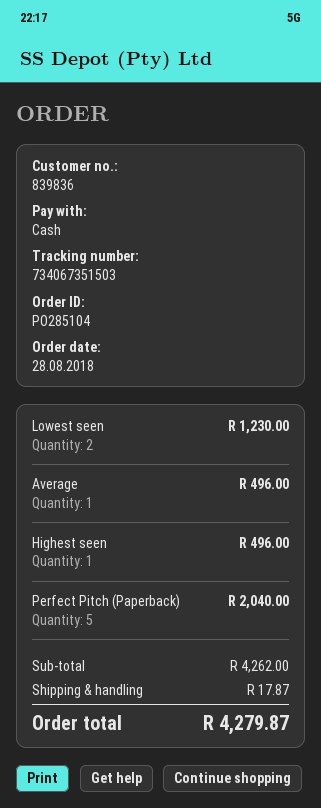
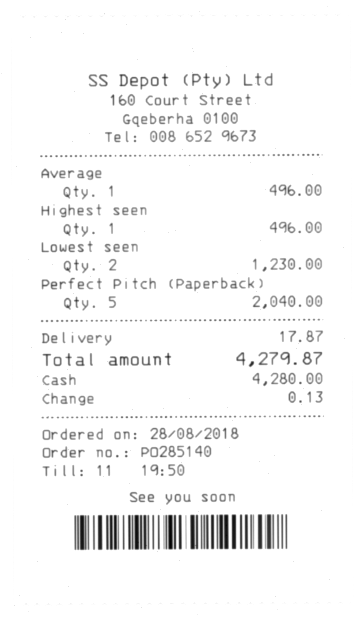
order number: PO285104 -> PO285140

